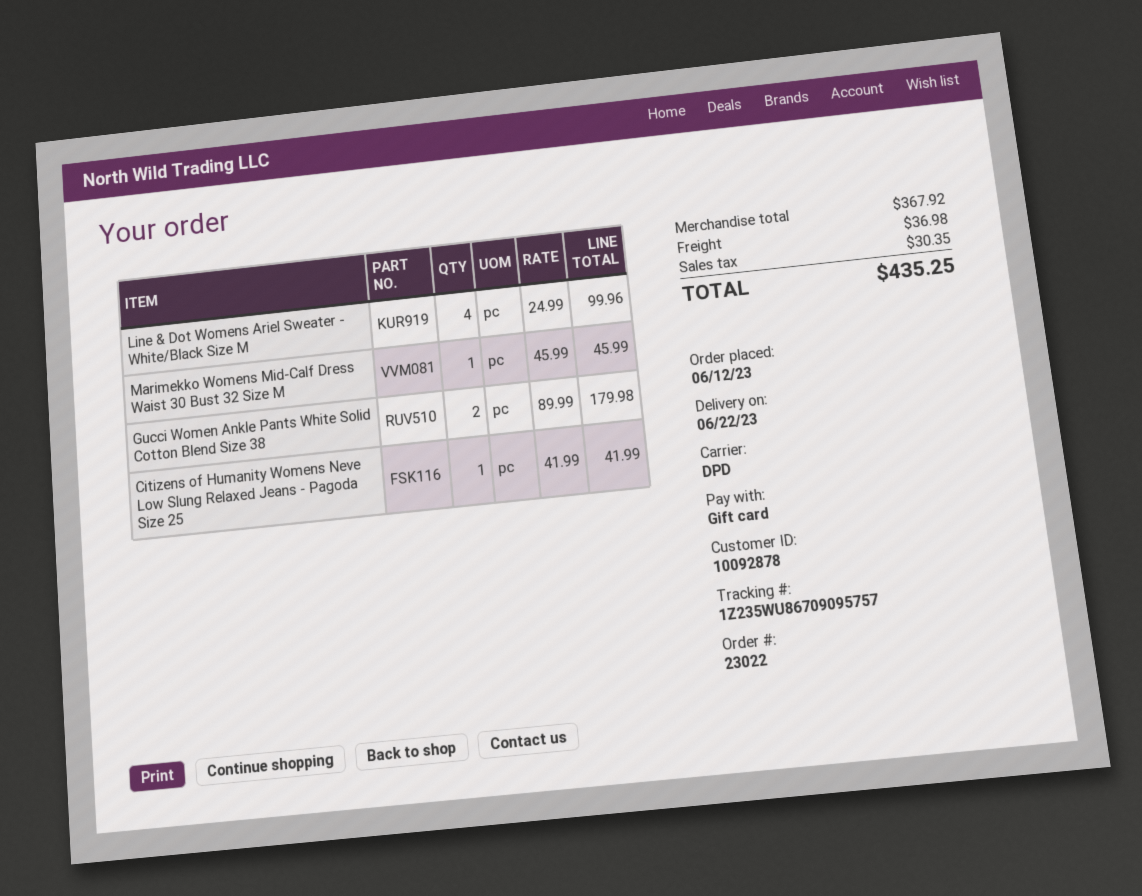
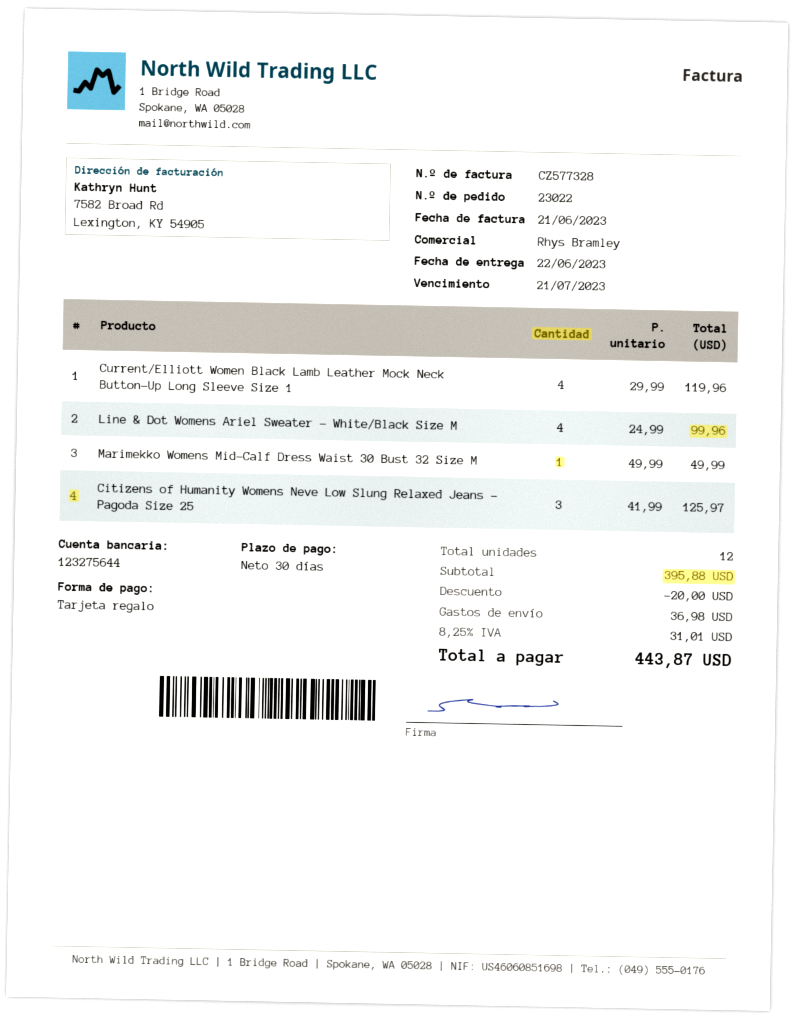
Marimekko Womens Mid-Calf Dress Waist 30 Bust 32 Size M: 1 x 45.99 = 45.99 -> 1 x 49.99 = 49.99
Gucci Women Ankle Pants White Solid Cotton Blend Size 38: 2 x 89.99 = 179.98 -> none
Citizens of Humanity Womens Neve Low Slung Relaxed Jeans - Pagoda Size 25: 1 x 41.99 = 41.99 -> 3 x 41.99 = 125.97
Current/Elliott Women Black Lamb Leather Mock Neck Button-Up Long Sleeve Size 1: none -> 4 x 29.99 = 119.96
subtotal: 367.92 -> 395.88
discount: none -> 20.00
tax: 30.35 -> 31.01
total: 435.25 -> 443.87

